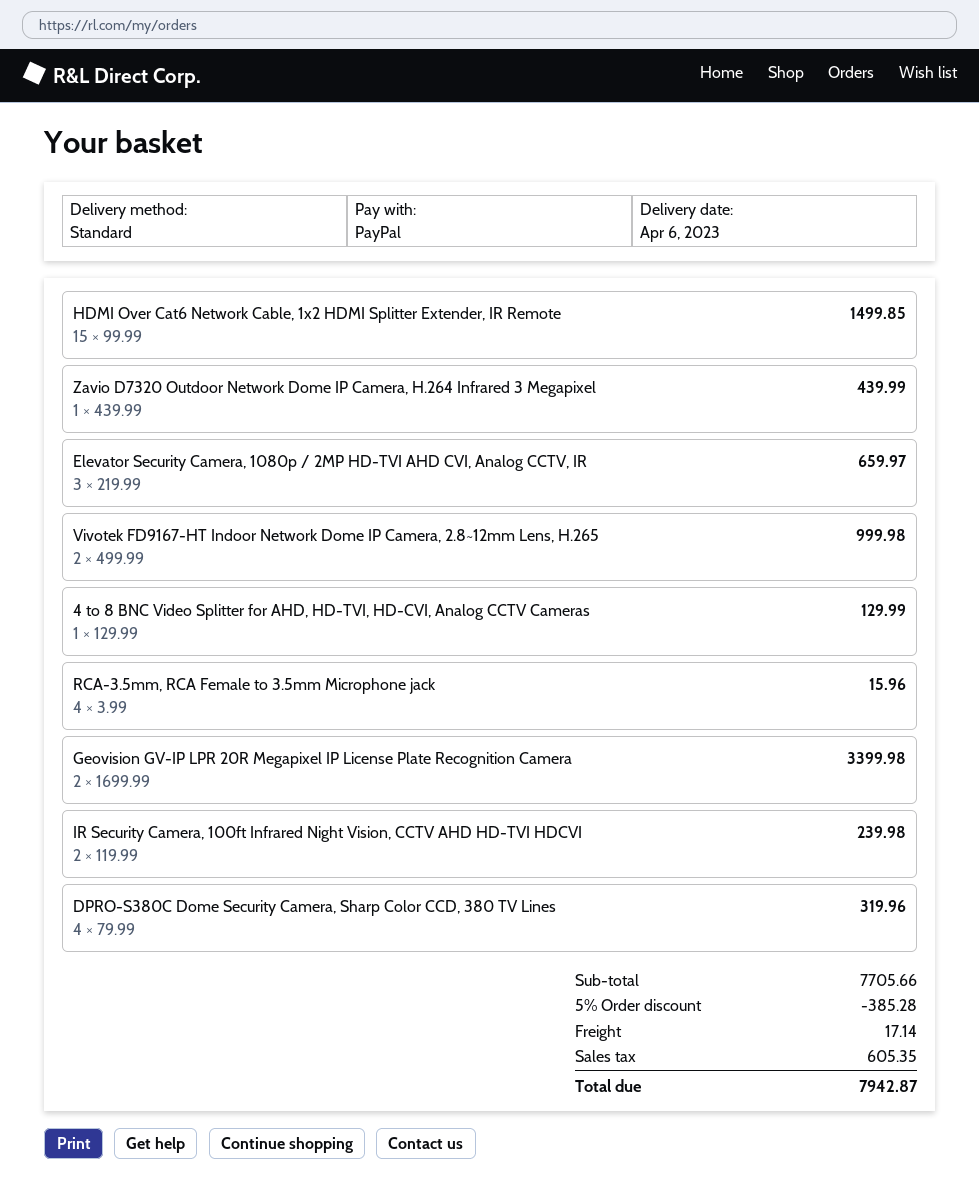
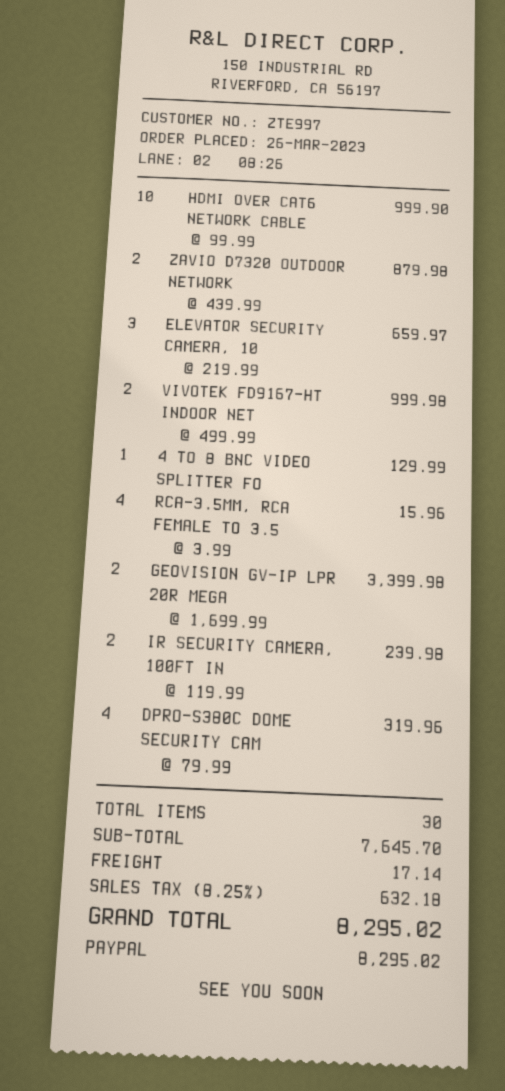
HDMI Over Cat6 Network Cable, 1x2 HDMI Splitter Extender, IR Remote: 15 x 99.99 = 1499.85 -> 10 x 99.99 = 999.90
Zavio D7320 Outdoor Network Dome IP Camera, H.264 Infrared 3 Megapixel: 1 x 439.99 = 439.99 -> 2 x 439.99 = 879.98
subtotal: 7705.66 -> 7645.70
discount: 5% = 385.28 -> none
tax: 605.35 -> 632.18
total: 7942.87 -> 8295.02

